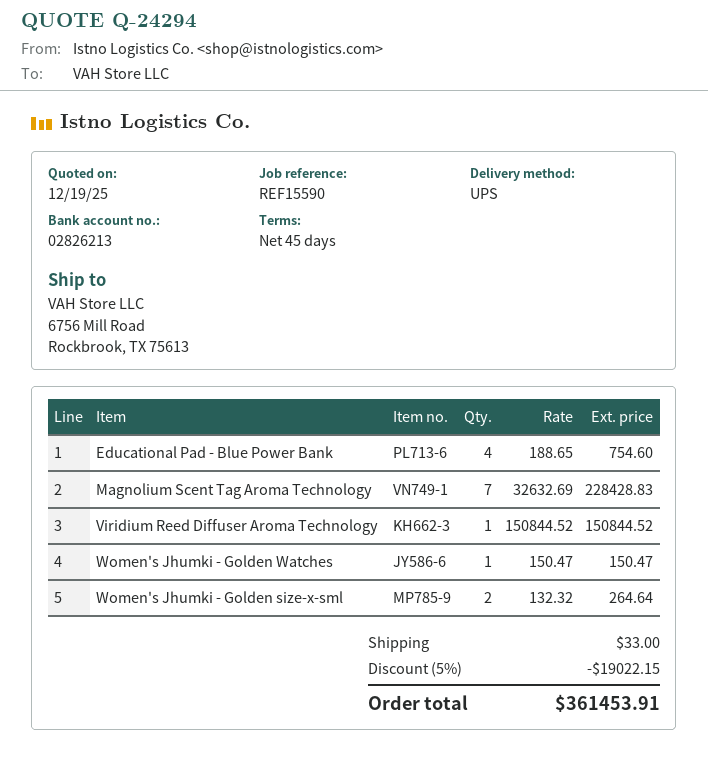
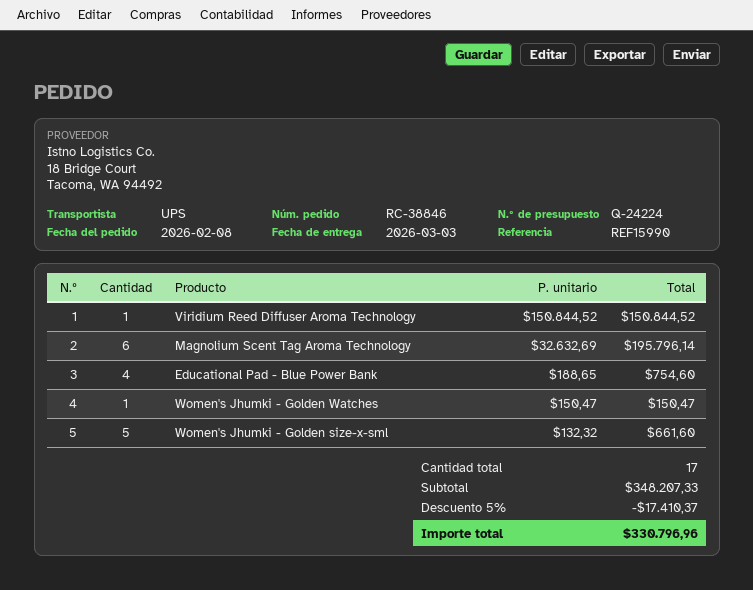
quote number: Q-24294 -> Q-24224
reference: REF15590 -> REF15990
Magnolium Scent Tag Aroma Technology: 7 x 32632.69 = 228428.83 -> 6 x 32632.69 = 195796.14
Women's Jhumki - Golden size-x-sml: 2 x 132.32 = 264.64 -> 5 x 132.32 = 661.60
discount: 5% = 19022.15 -> 5% = 17410.37
shipping: 33.00 -> none
total: 361453.91 -> 330796.96

